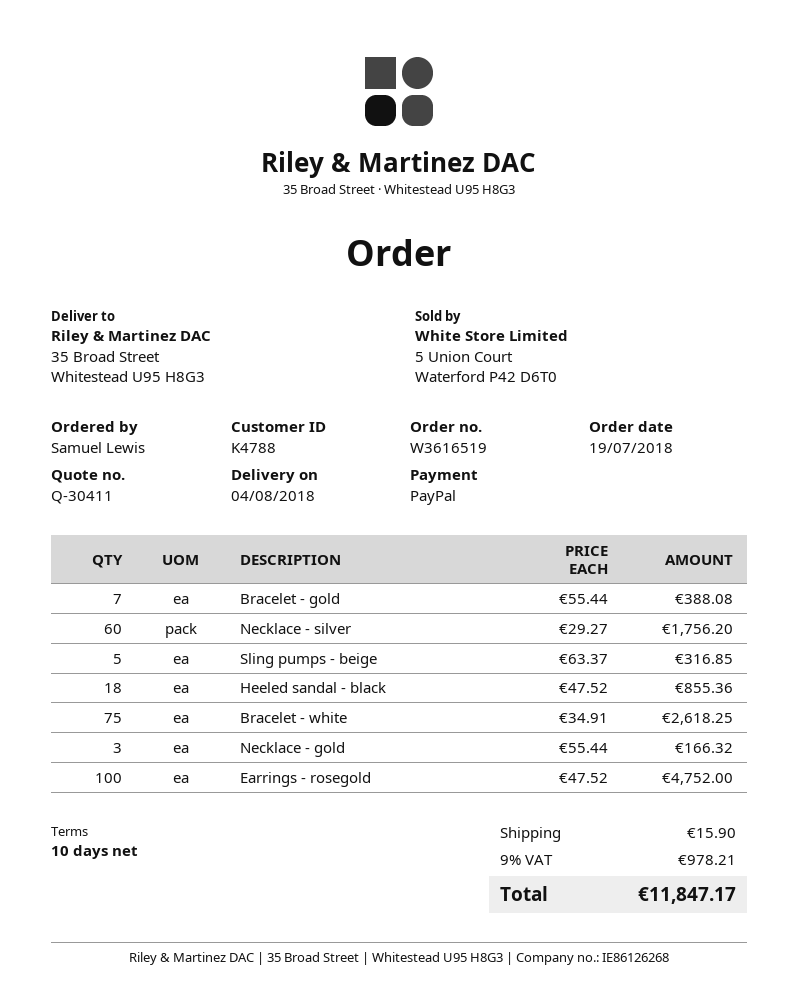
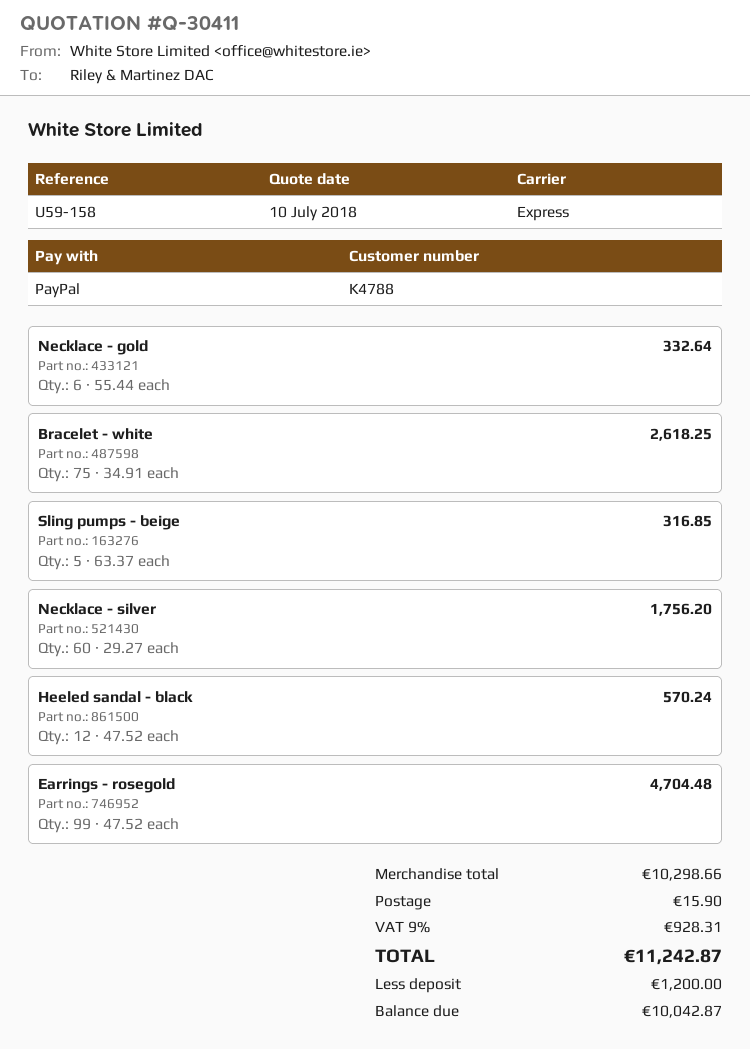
Bracelet - gold: 7 x 55.44 = 388.08 -> none
Heeled sandal - black: 18 x 47.52 = 855.36 -> 12 x 47.52 = 570.24
Necklace - gold: 3 x 55.44 = 166.32 -> 6 x 55.44 = 332.64
Earrings - rosegold: 100 x 47.52 = 4752.00 -> 99 x 47.52 = 4704.48
tax: 9% = 978.21 -> 9% = 928.31
total: 11847.17 -> 11242.87

